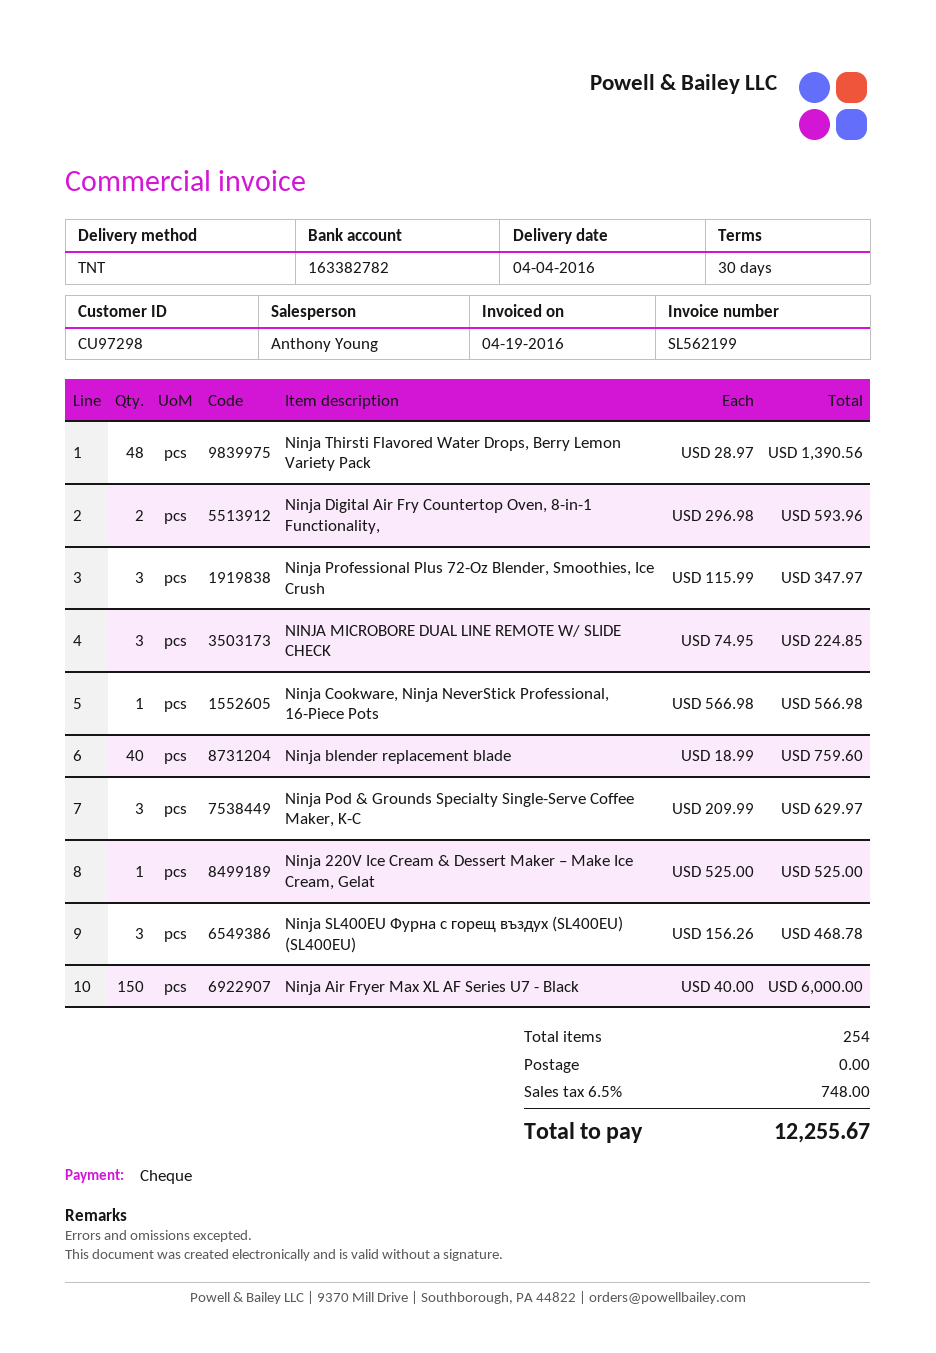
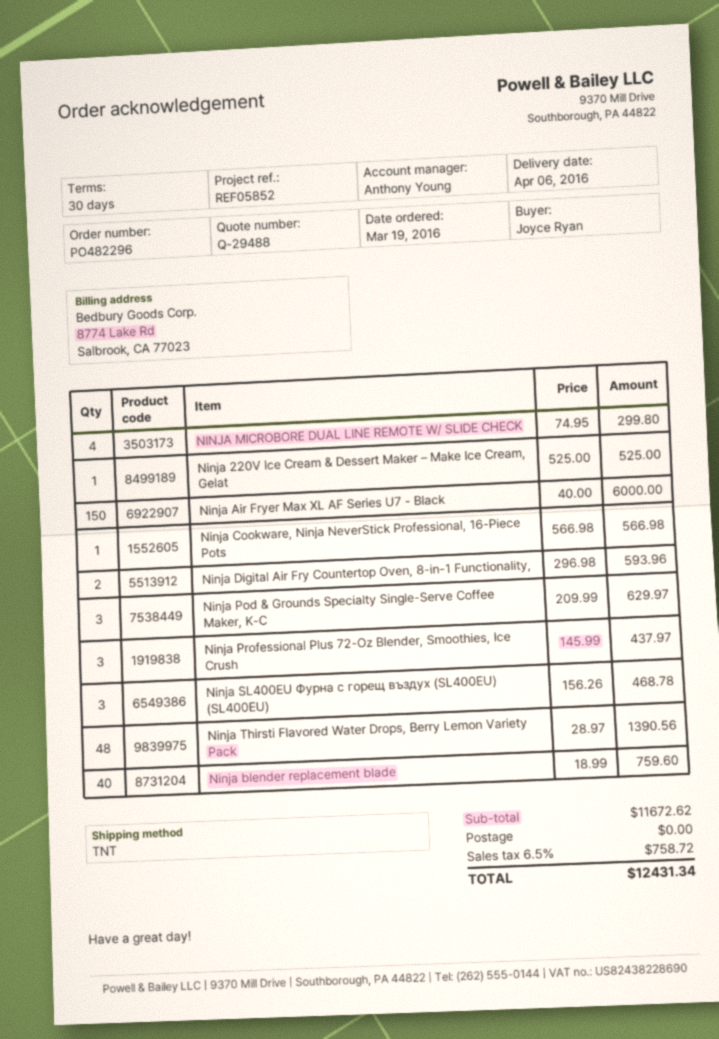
delivery date: 2016-04-04 -> 2016-04-06
Ninja Professional Plus 72-Oz Blender, Smoothies, Ice Crush: 3 x 115.99 = 347.97 -> 3 x 145.99 = 437.97
NINJA MICROBORE DUAL LINE REMOTE W/ SLIDE CHECK: 3 x 74.95 = 224.85 -> 4 x 74.95 = 299.80
tax: 6.5% = 748.00 -> 6.5% = 758.72
total: 12255.67 -> 12431.34

